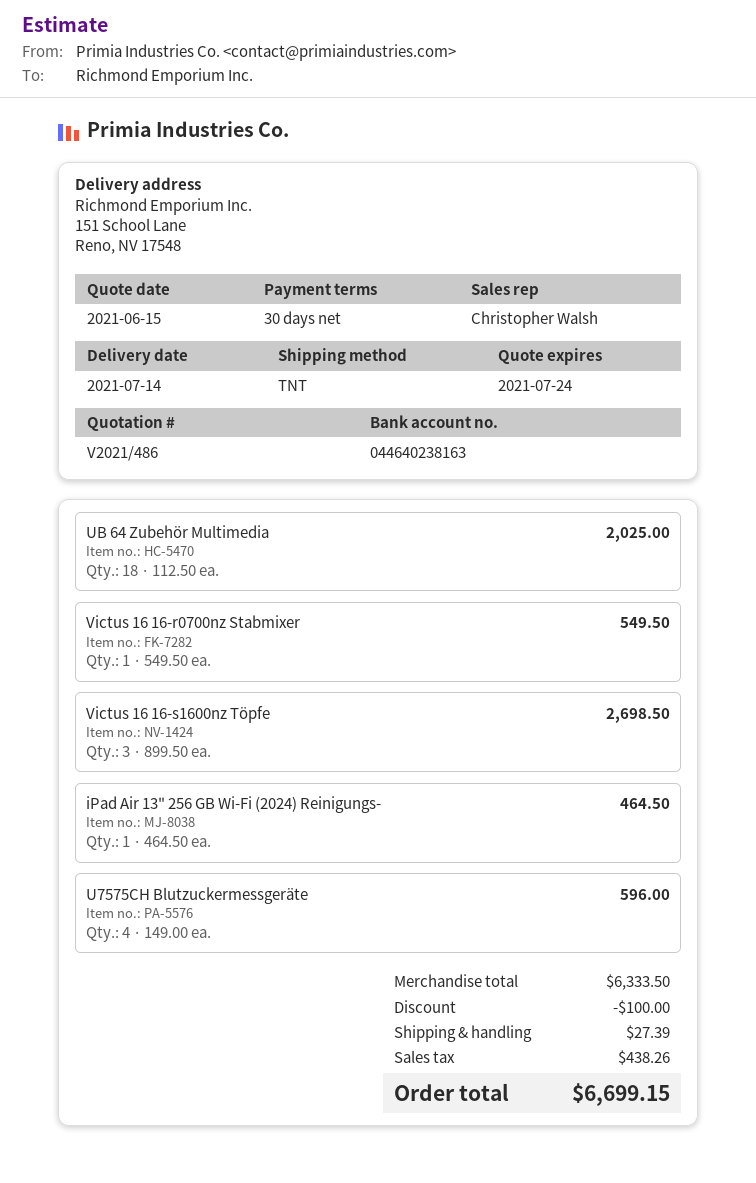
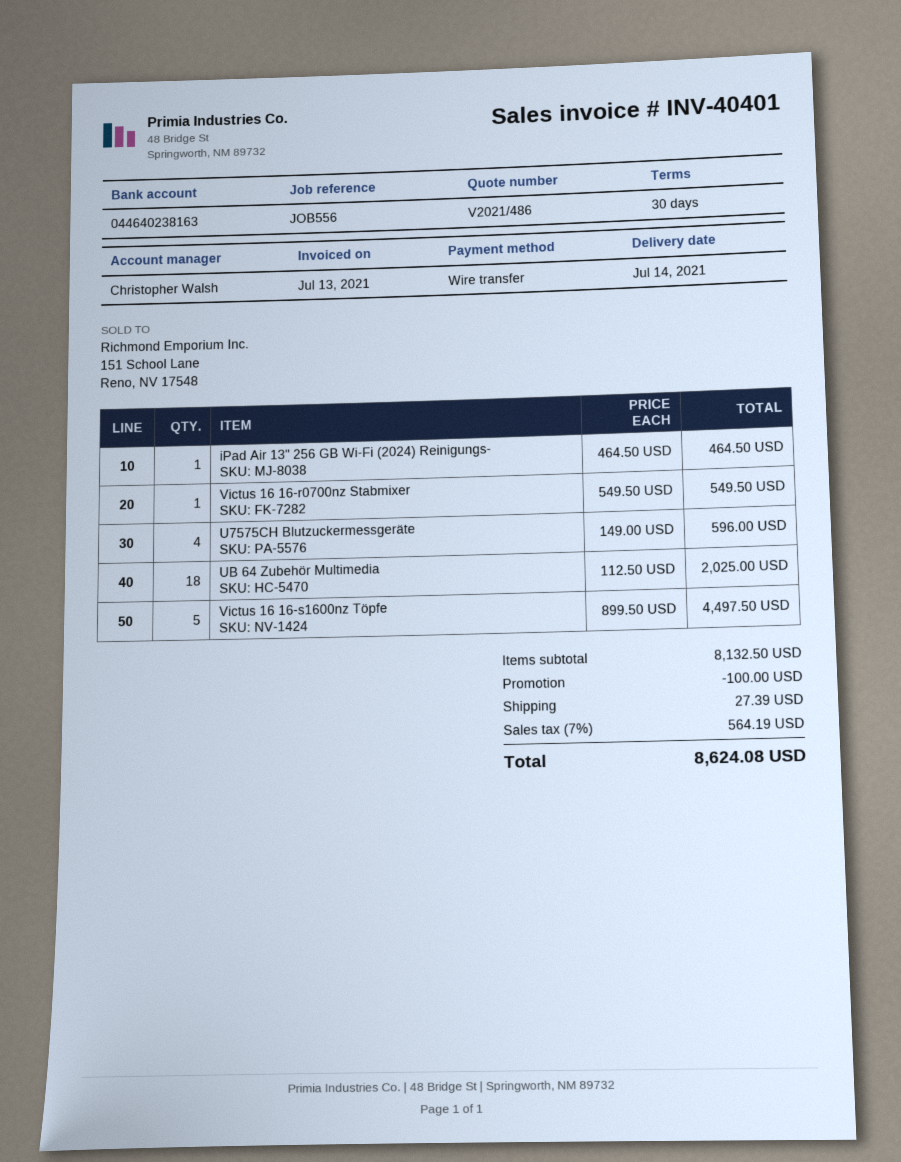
Victus 16 16-s1600nz Töpfe: 3 x 899.50 = 2698.50 -> 5 x 899.50 = 4497.50
subtotal: 6333.50 -> 8132.50
tax: 438.26 -> 564.19
total: 6699.15 -> 8624.08

